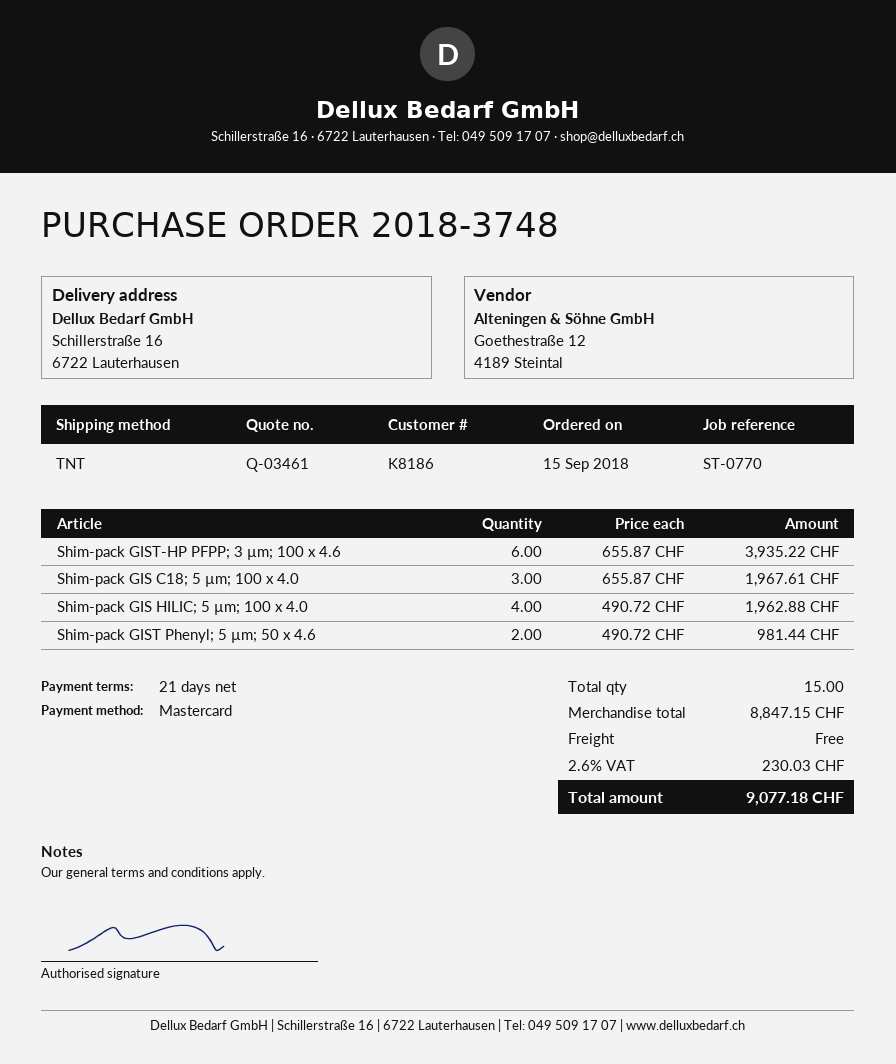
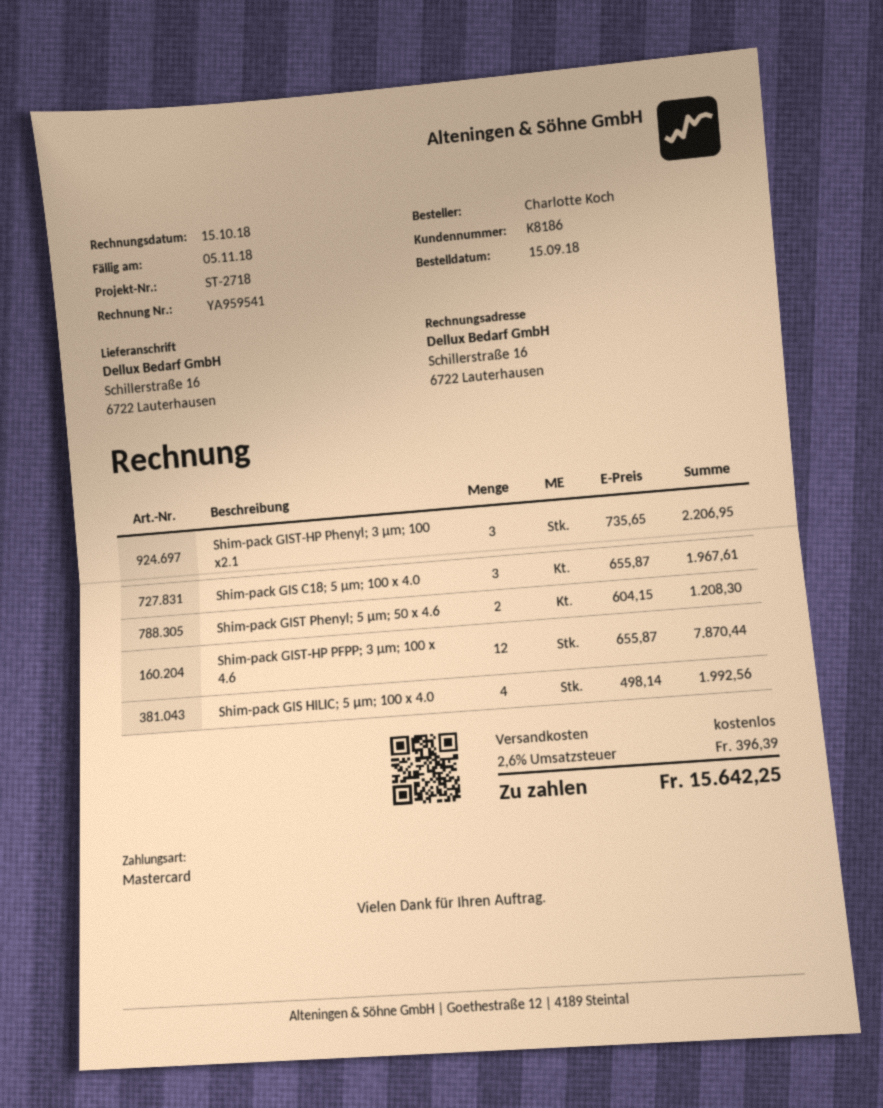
reference: ST-0770 -> ST-2718
Shim-pack GIST-HP PFPP; 3 µm; 100 x 4.6: 6 x 655.87 = 3935.22 -> 12 x 655.87 = 7870.44
Shim-pack GIS HILIC; 5 µm; 100 x 4.0: 4 x 490.72 = 1962.88 -> 4 x 498.14 = 1992.56
Shim-pack GIST Phenyl; 5 µm; 50 x 4.6: 2 x 490.72 = 981.44 -> 2 x 604.15 = 1208.30
Shim-pack GIST-HP Phenyl; 3 µm; 100 x2.1: none -> 3 x 735.65 = 2206.95
tax: 2.6% = 230.03 -> 2.6% = 396.39
total: 9077.18 -> 15642.25

